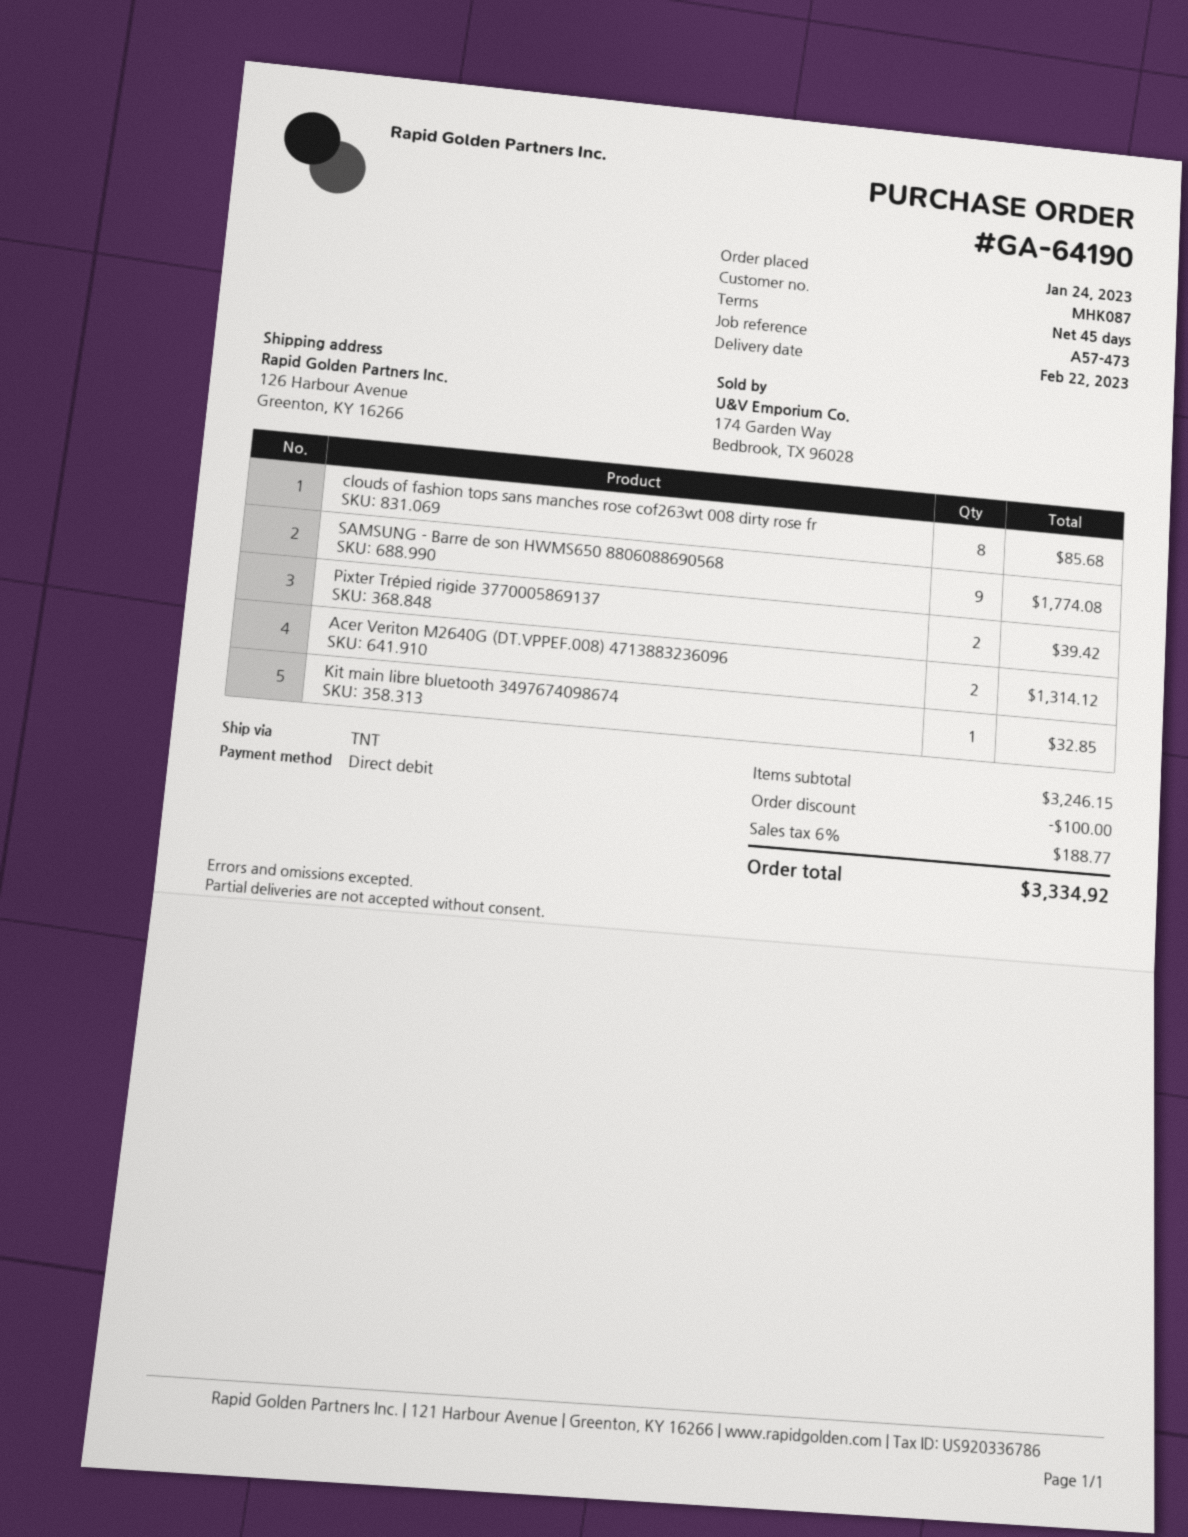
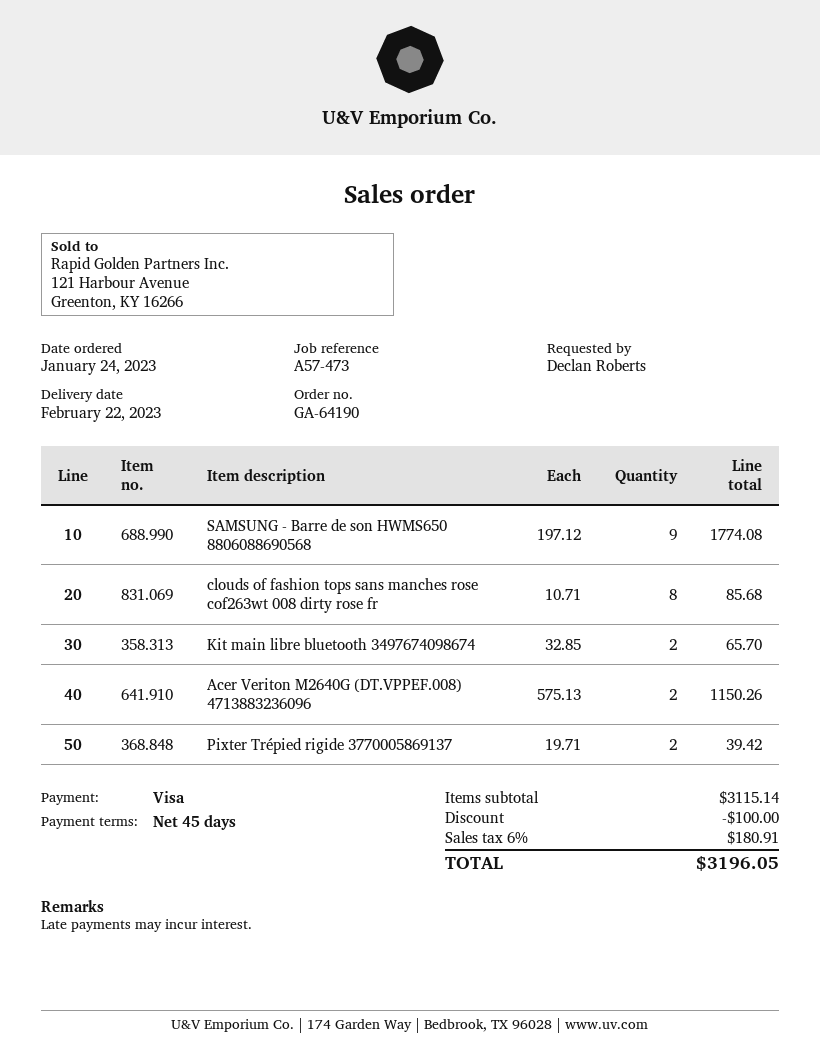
payment method: direct debit -> Visa
Acer Veriton M2640G (DT.VPPEF.008) 4713883236096: 2 for 1314.12 -> 2 for 1150.26
Kit main libre bluetooth 3497674098674: 1 for 32.85 -> 2 for 65.70
subtotal: 3246.15 -> 3115.14
tax: 6% = 188.77 -> 6% = 180.91
total: 3334.92 -> 3196.05

